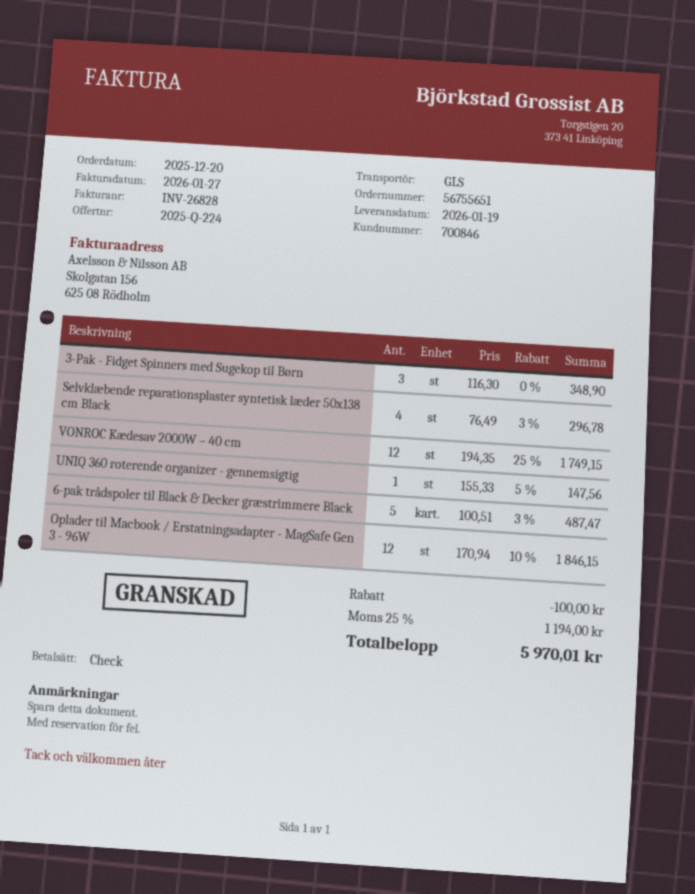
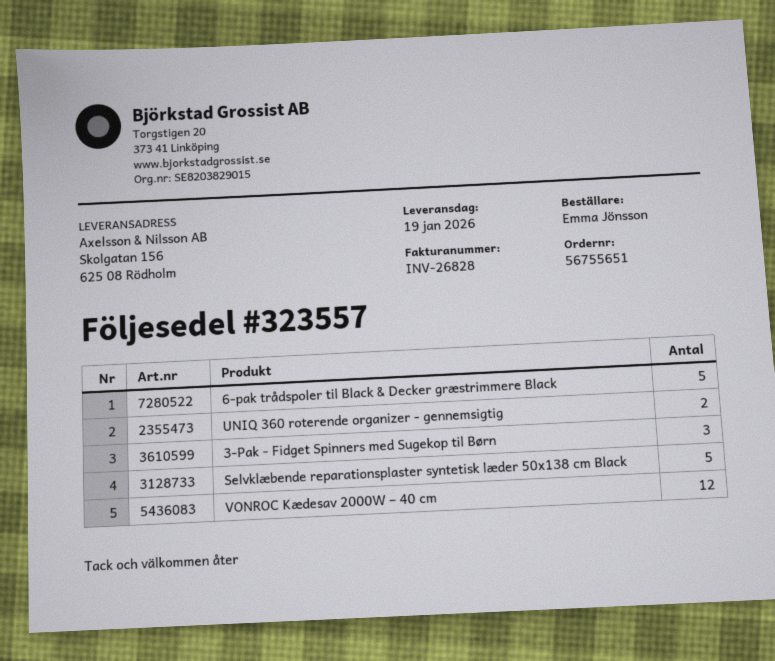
Selvklæbende reparationsplaster syntetisk læder 50x138 cm Black: 4 -> 5
UNIQ 360 roterende organizer - gennemsigtig: 1 -> 2
Oplader til Macbook / Erstatningsadapter - MagSafe Gen 3 - 96W: 12 -> none

